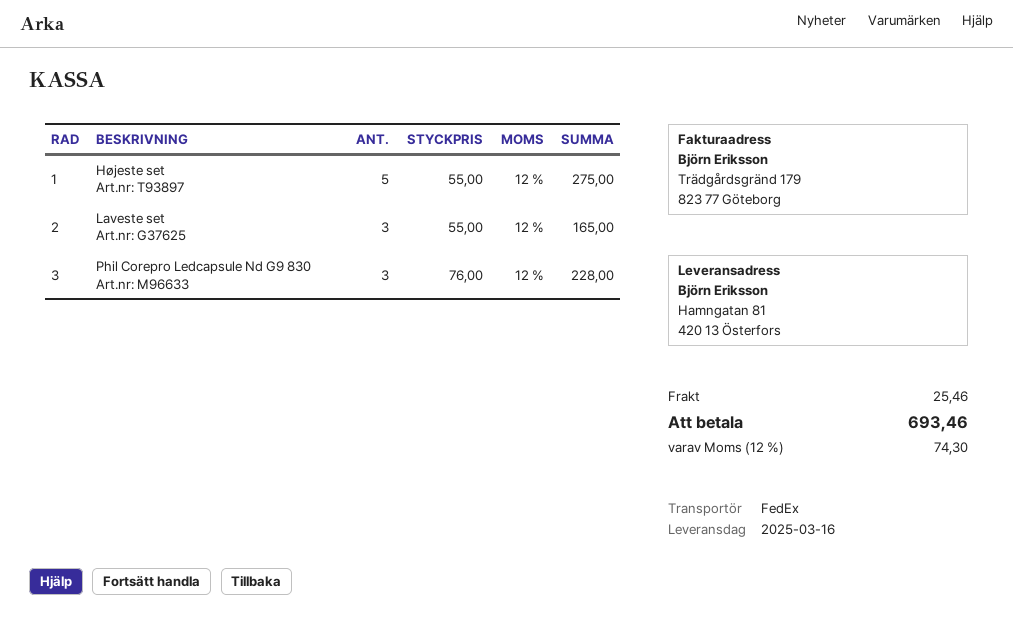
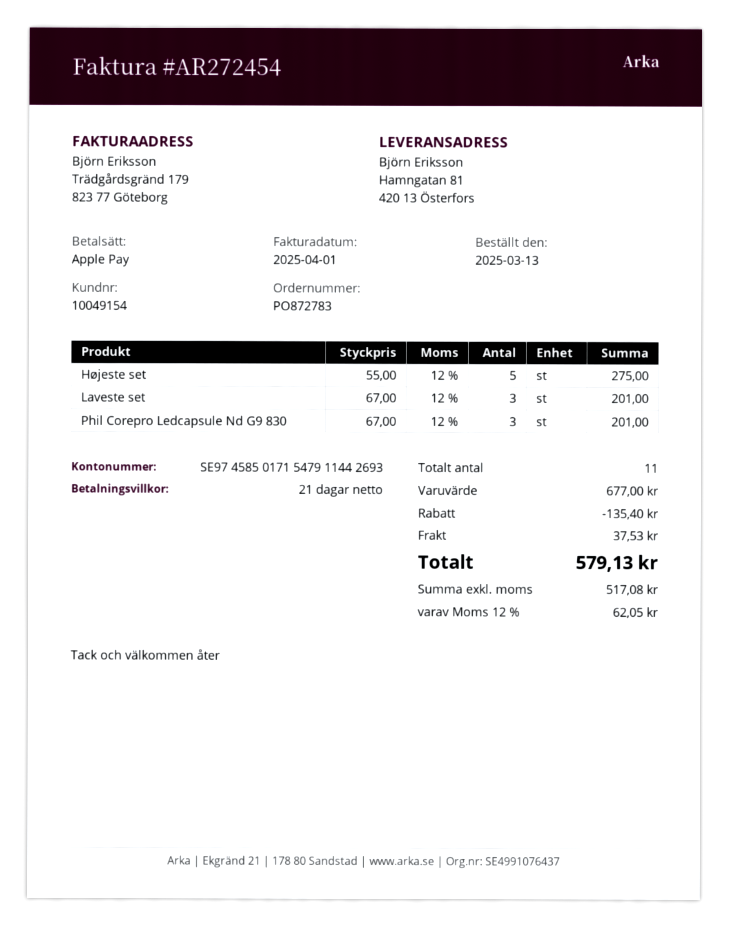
Laveste set: 3 x 55.00 = 165.00 -> 3 x 67.00 = 201.00
Phil Corepro Ledcapsule Nd G9 830: 3 x 76.00 = 228.00 -> 3 x 67.00 = 201.00
discount: none -> 135.40
shipping: 25.46 -> 37.53
tax: 12% = 74.30 -> 12% = 62.05
total: 693.46 -> 579.13

